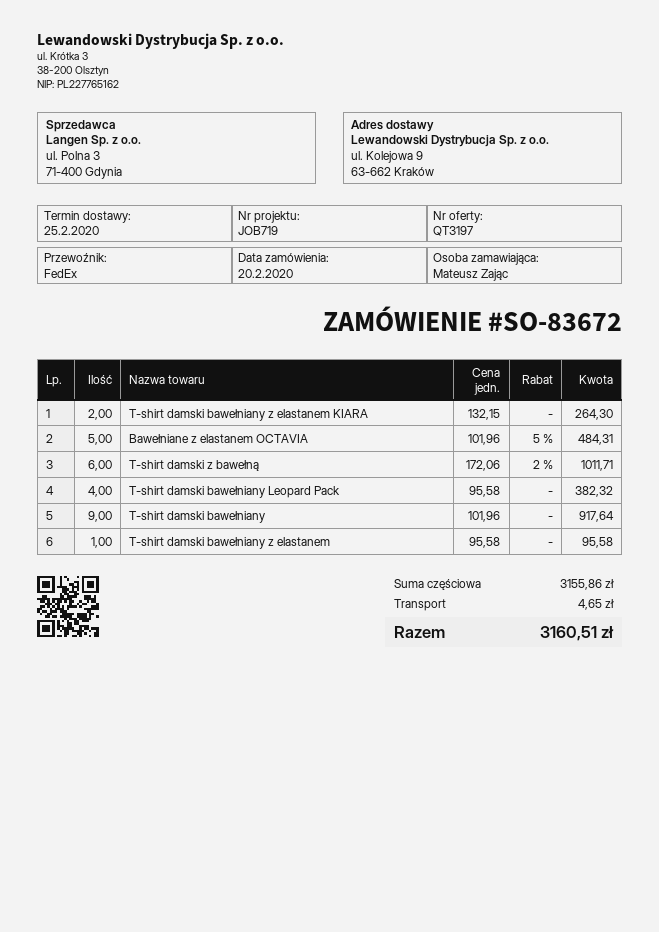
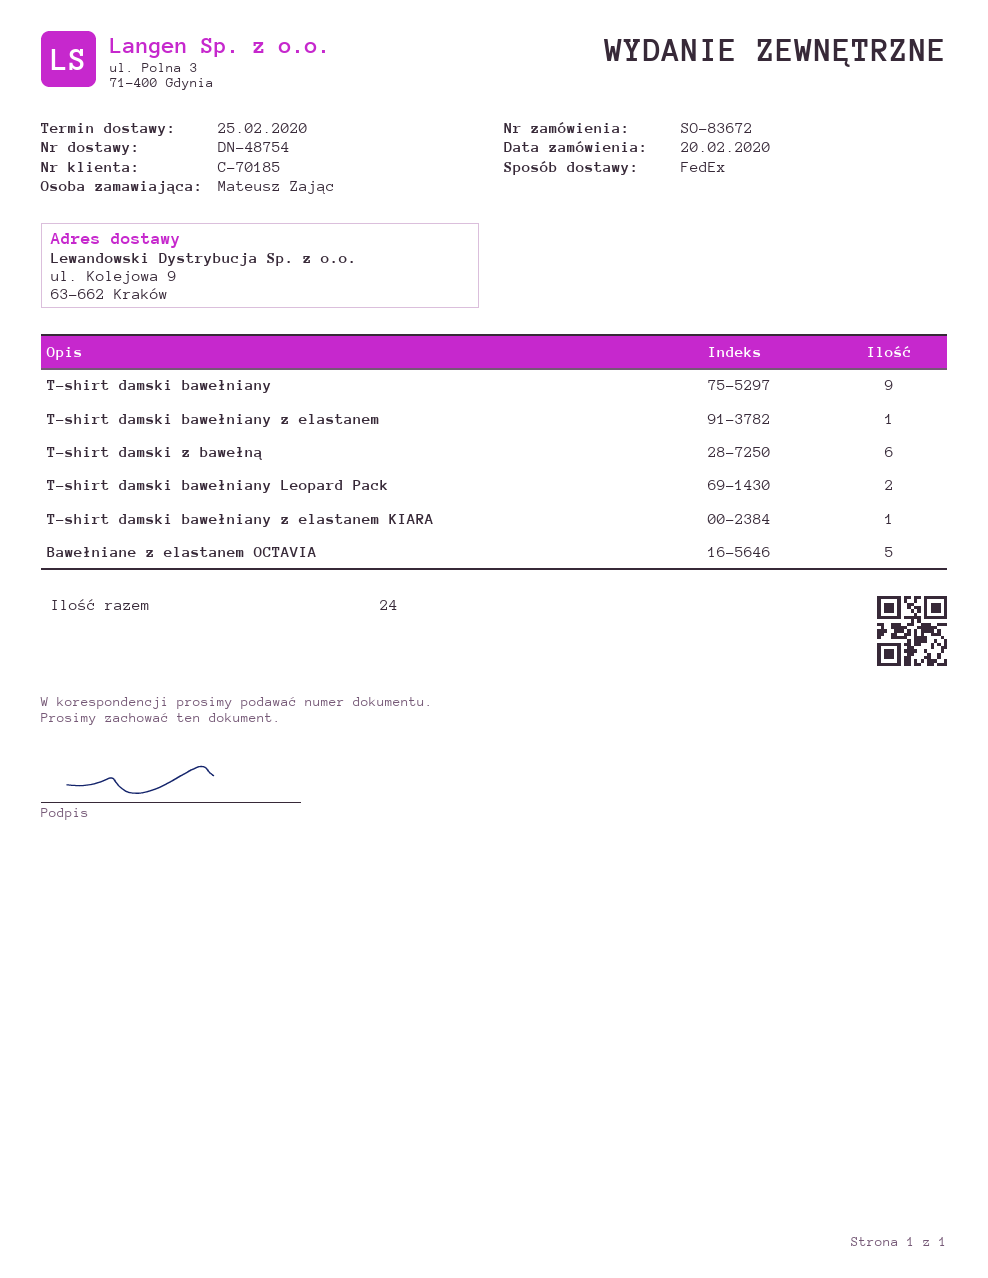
T-shirt damski bawełniany z elastanem KIARA: 2 -> 1
T-shirt damski bawełniany Leopard Pack: 4 -> 2

